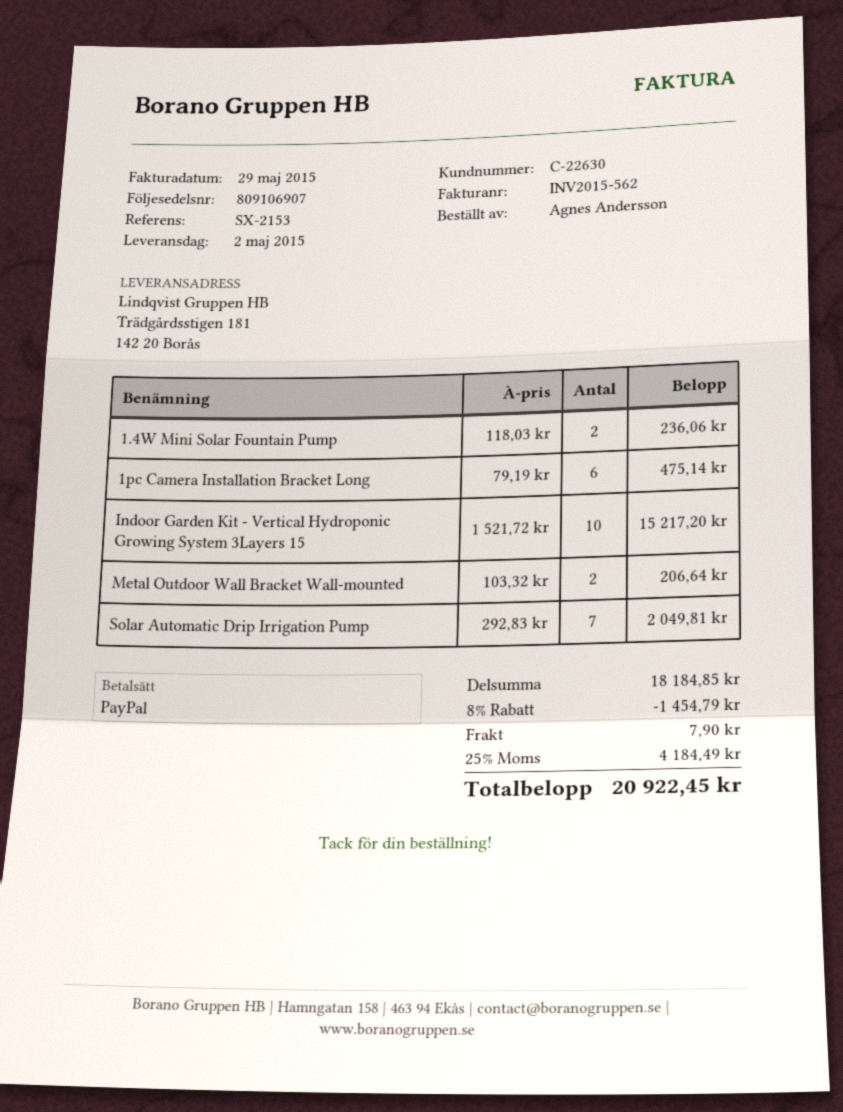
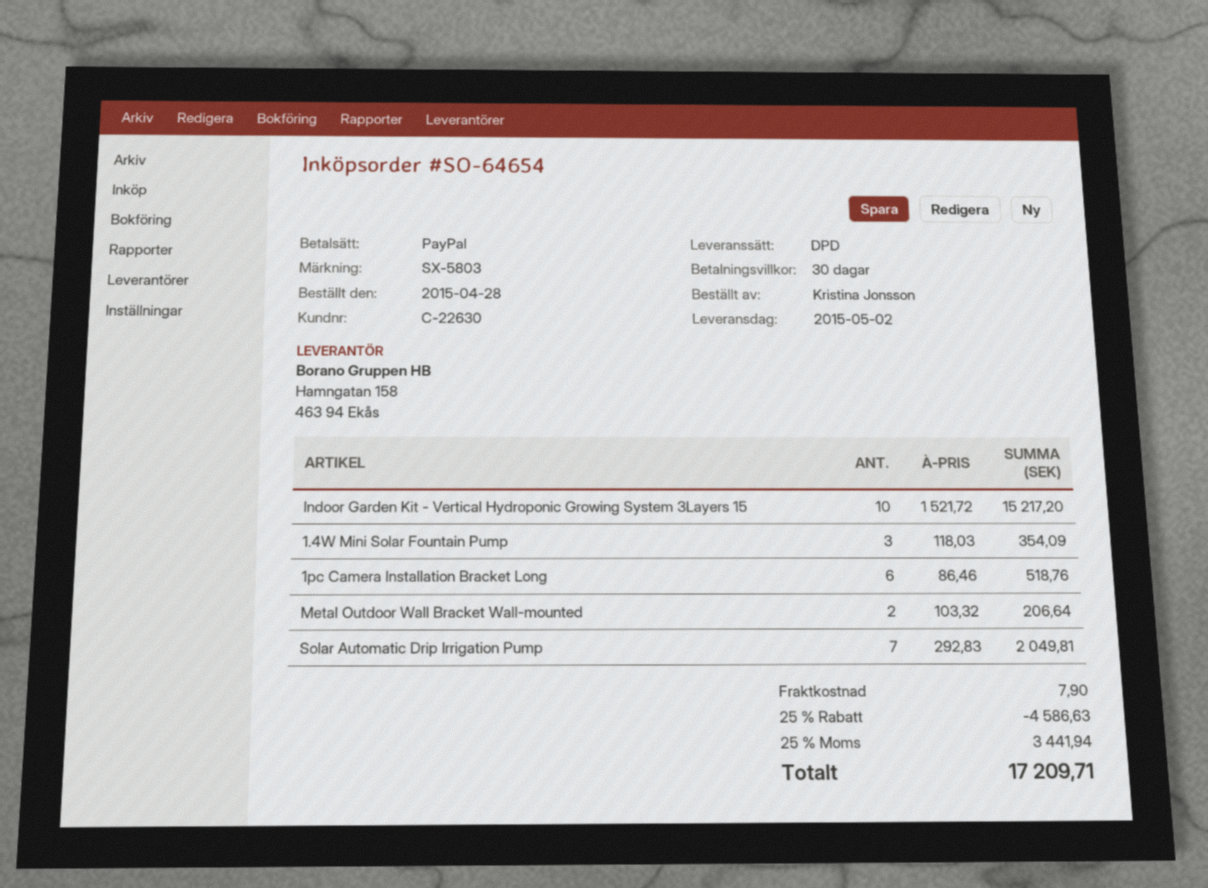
reference: SX-2153 -> SX-5803
ordered by: Agnes Andersson -> Kristina Jonsson
1.4W Mini Solar Fountain Pump: 2 x 118.03 = 236.06 -> 3 x 118.03 = 354.09
1pc Camera Installation Bracket Long: 6 x 79.19 = 475.14 -> 6 x 86.46 = 518.76
discount: 8% = 1454.79 -> 25% = 4586.63
tax: 25% = 4184.49 -> 25% = 3441.94
total: 20922.45 -> 17209.71

